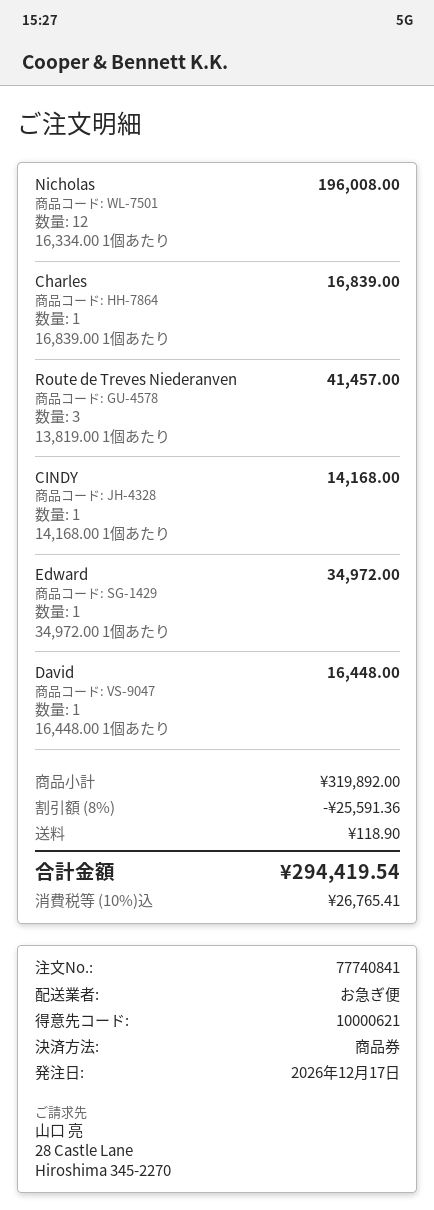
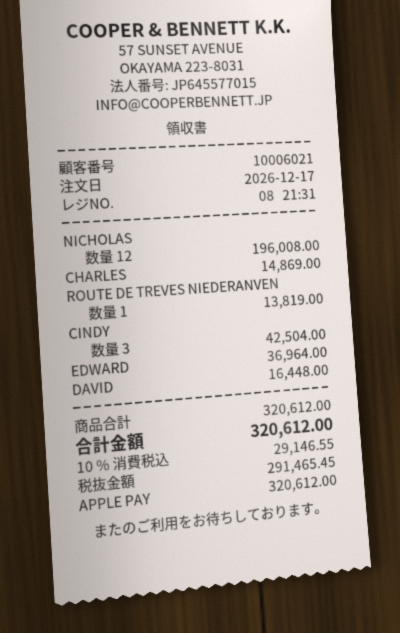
customer number: 10000621 -> 10006021
payment method: gift card -> Apple Pay
Charles: 1 for 16839.00 -> 1 for 14869.00
Route de Treves Niederanven: 3 for 41457.00 -> 1 for 13819.00
CINDY: 1 for 14168.00 -> 3 for 42504.00
Edward: 1 for 34972.00 -> 1 for 36964.00
subtotal: 319892.00 -> 320612.00
discount: 8% = 25591.36 -> none
shipping: 118.90 -> none
tax: 10% = 26765.41 -> 10% = 29146.55
total: 294419.54 -> 320612.00

